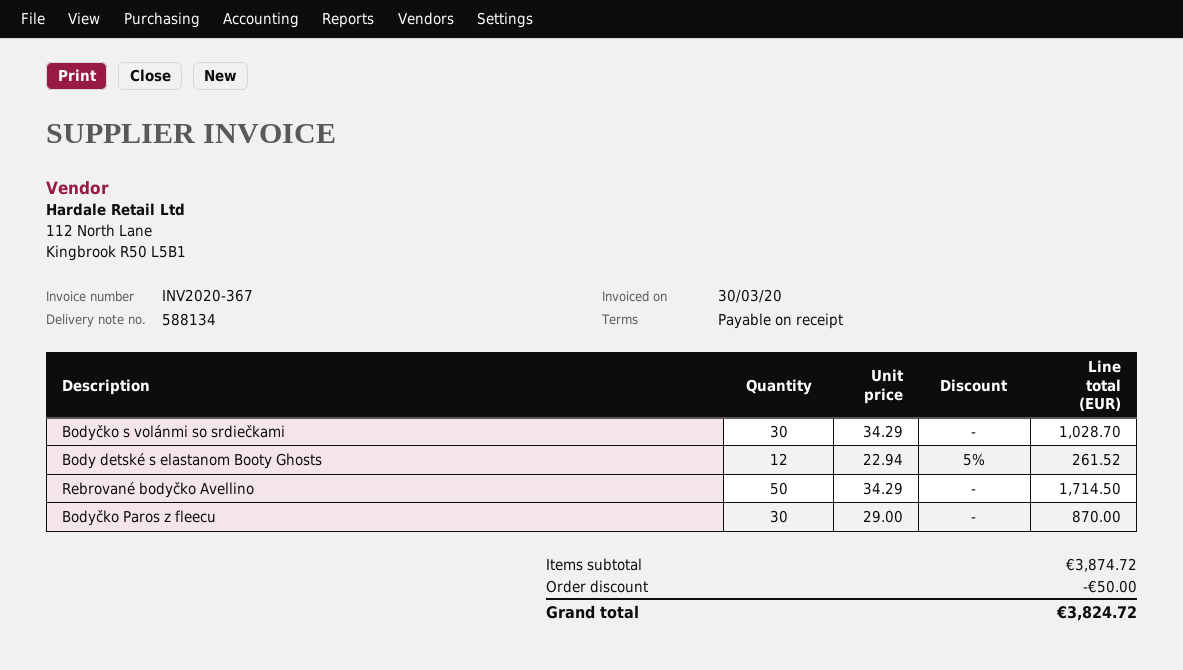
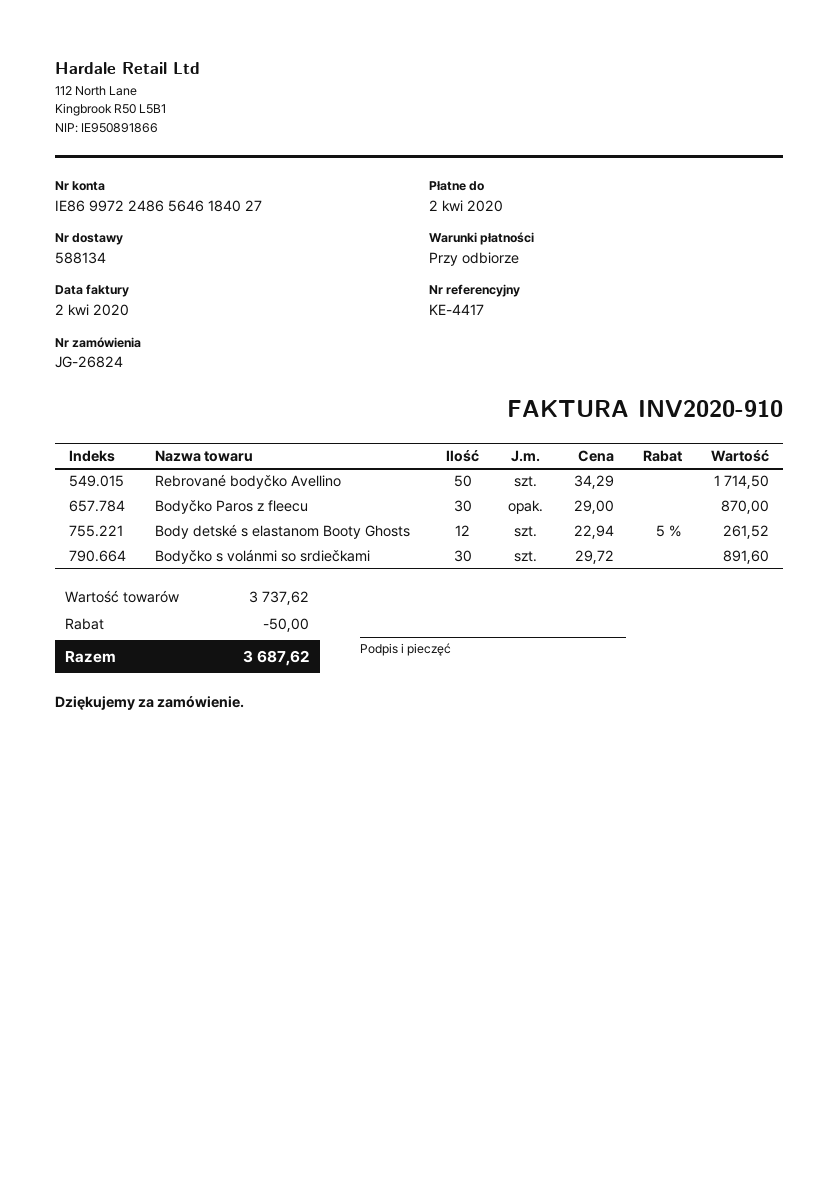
invoice number: INV2020-367 -> INV2020-910
invoice date: 2020-03-30 -> 2020-04-02
Bodyčko s volánmi so srdiečkami: 30 x 34.29 = 1028.70 -> 30 x 29.72 = 891.60
subtotal: 3874.72 -> 3737.62
total: 3824.72 -> 3687.62

